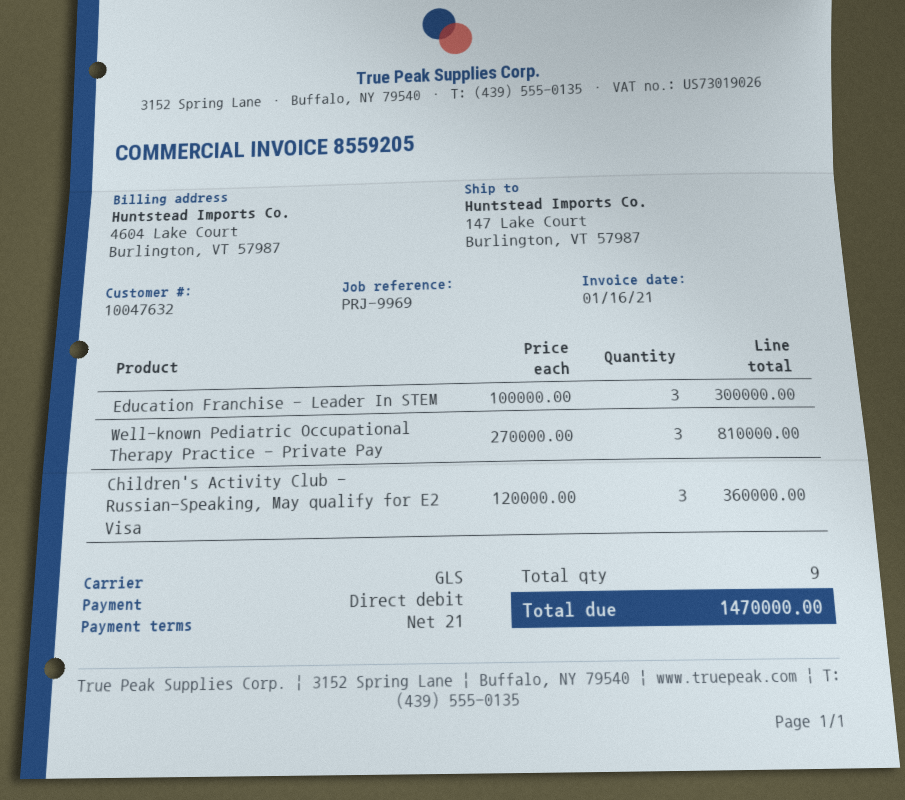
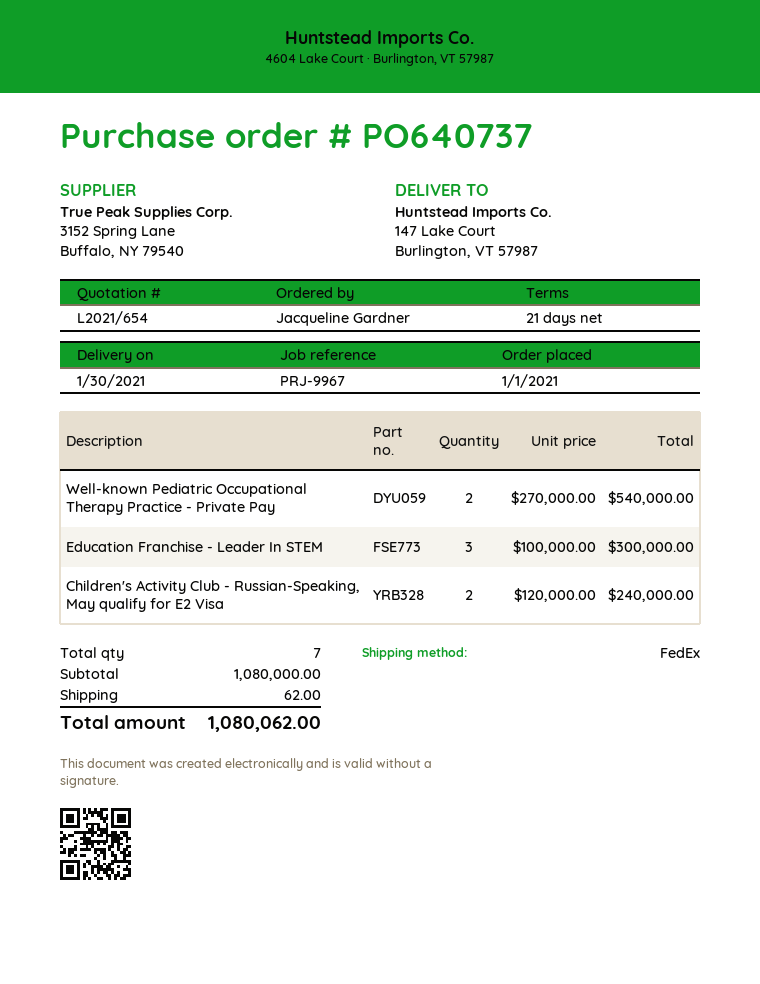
reference: PRJ-9969 -> PRJ-9967
shipping method: GLS -> FedEx
Well-known Pediatric Occupational Therapy Practice - Private Pay: 3 x 270000.00 = 810000.00 -> 2 x 270000.00 = 540000.00
Children's Activity Club - Russian-Speaking, May qualify for E2 Visa: 3 x 120000.00 = 360000.00 -> 2 x 120000.00 = 240000.00
total quantity: 9 -> 7
shipping: none -> 62.00
total: 1470000.00 -> 1080062.00

